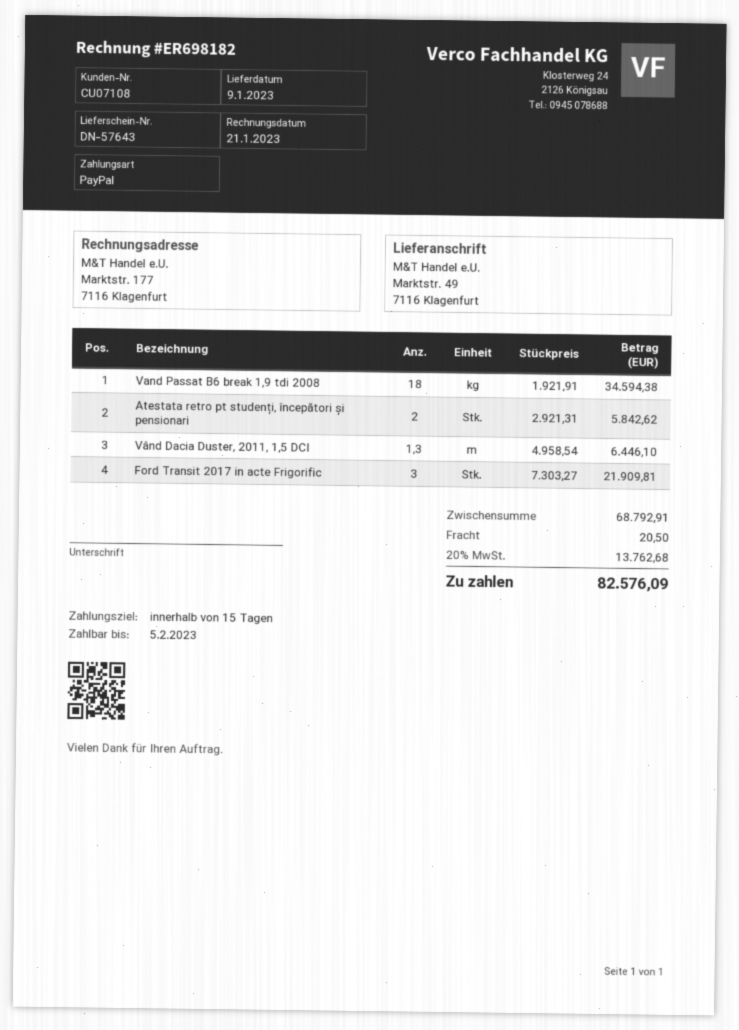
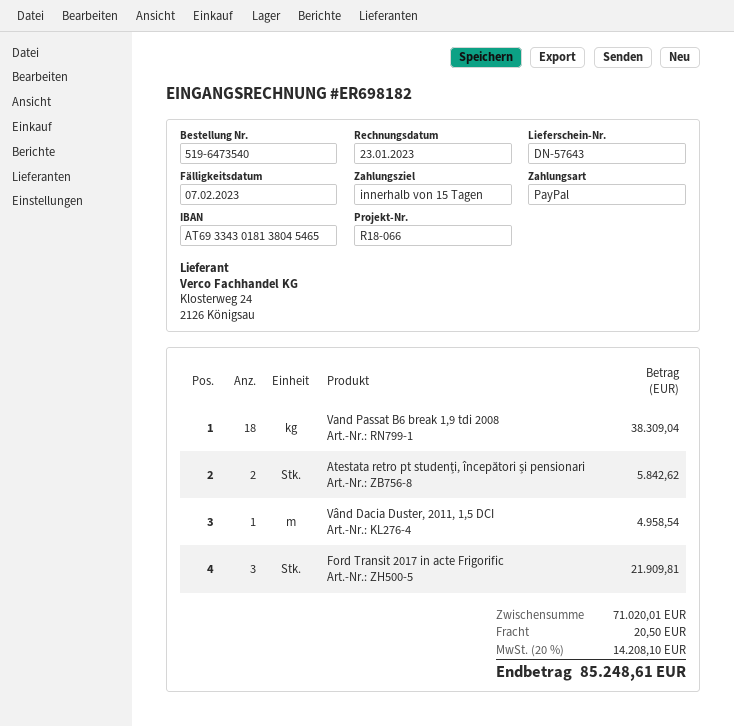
invoice date: 2023-01-21 -> 2023-01-23
due date: 2023-02-05 -> 2023-02-07
Vand Passat B6 break 1,9 tdi 2008: 18 for 34594.38 -> 18 for 38309.04
Vând Dacia Duster, 2011, 1,5 DCI: 1.3 for 6446.10 -> 1 for 4958.54
subtotal: 68792.91 -> 71020.01
tax: 20% = 13762.68 -> 20% = 14208.10
total: 82576.09 -> 85248.61

